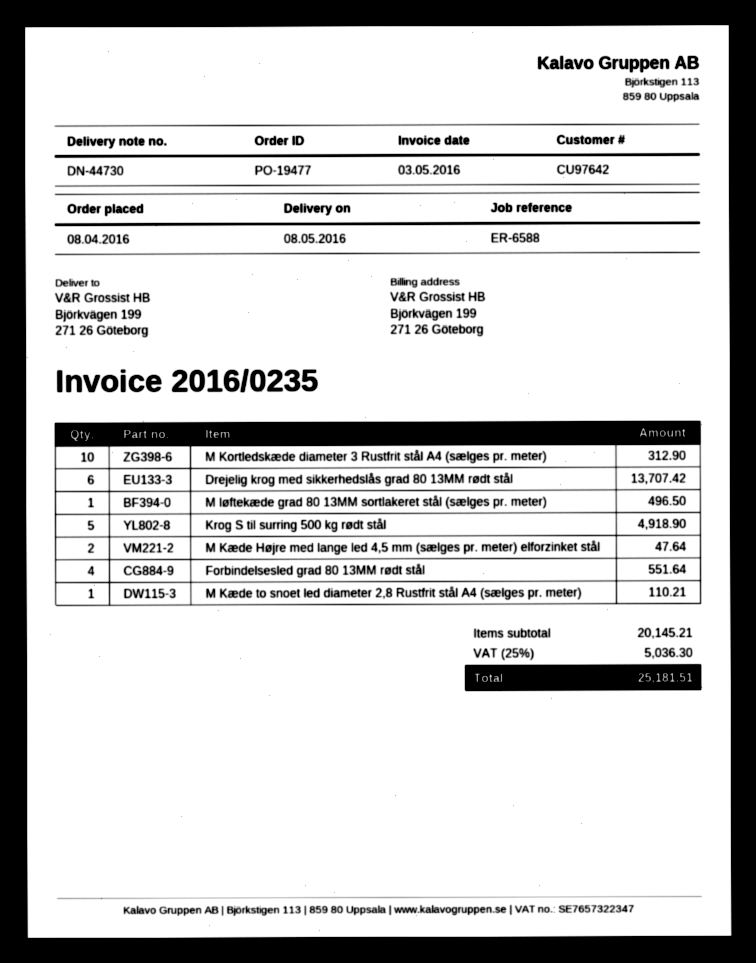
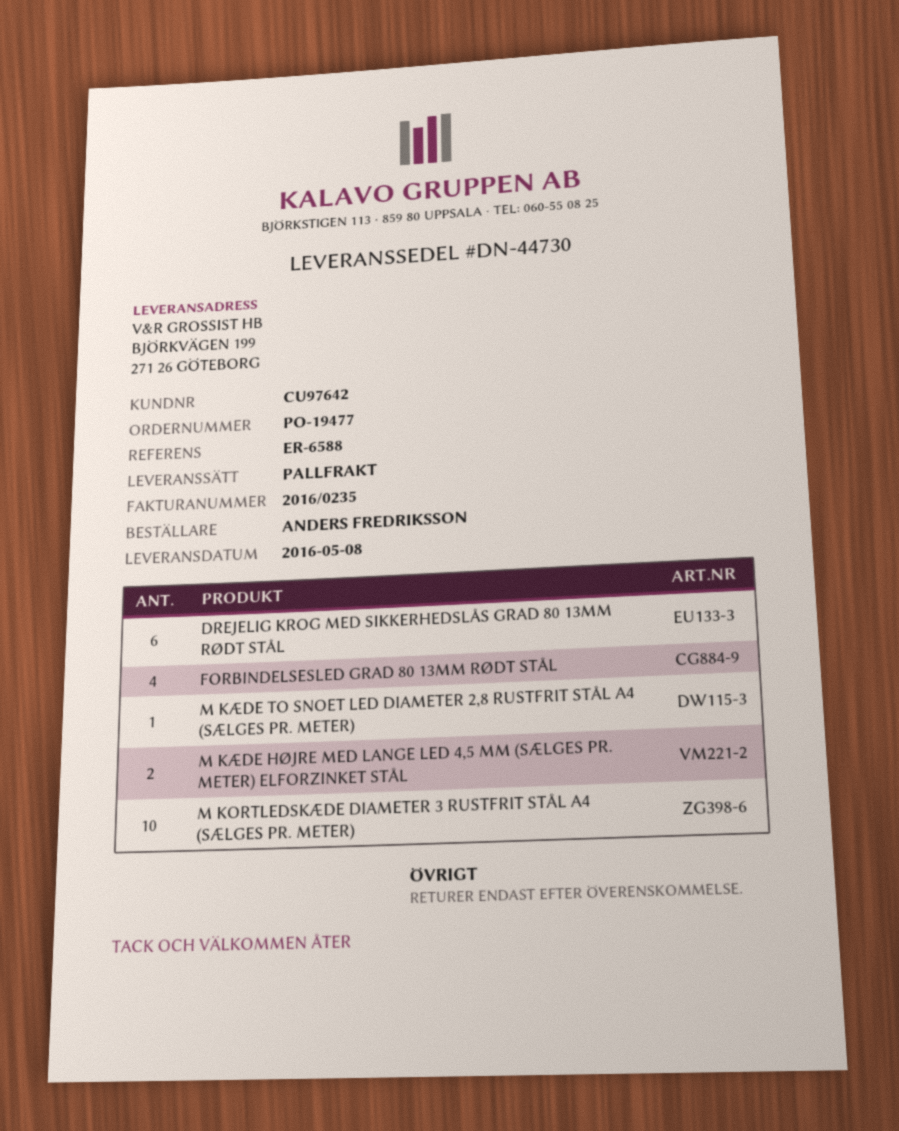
M løftekæde grad 80 13MM sortlakeret stål (sælges pr. meter): 1 -> none
Krog S til surring 500 kg rødt stål: 5 -> none

